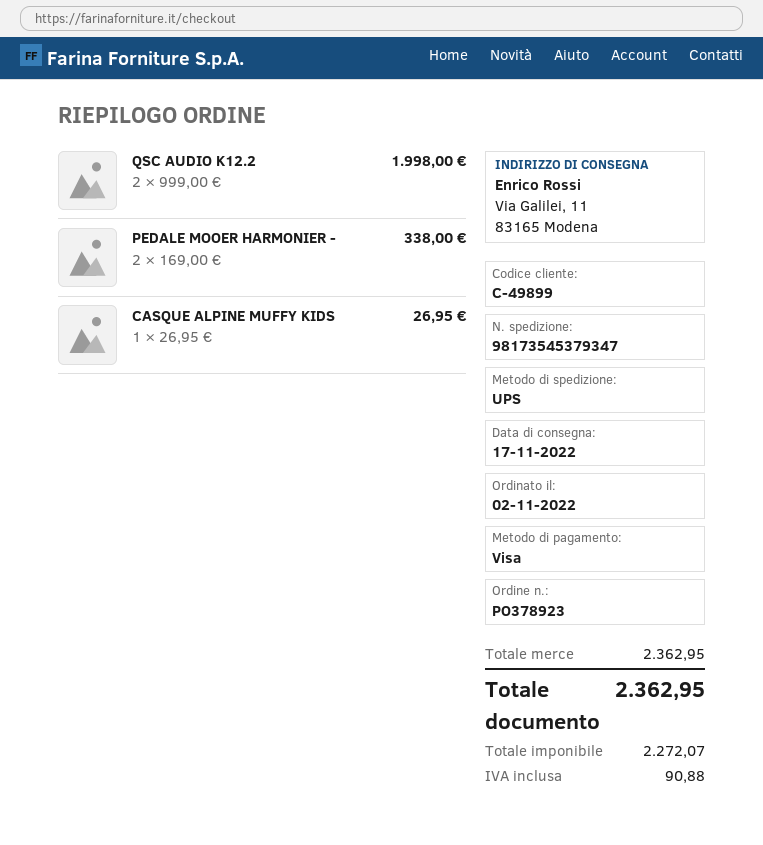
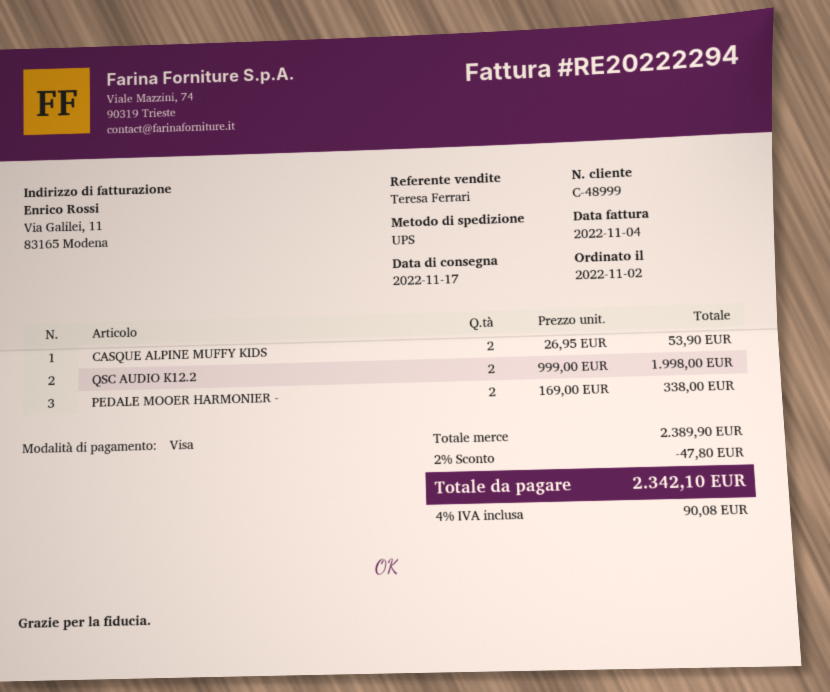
customer number: C-49899 -> C-48999
CASQUE ALPINE MUFFY KIDS: 1 x 26.95 = 26.95 -> 2 x 26.95 = 53.90
subtotal: 2362.95 -> 2389.90
discount: none -> 2% = 47.80
tax: 90.88 -> 90.08
total: 2362.95 -> 2342.10

